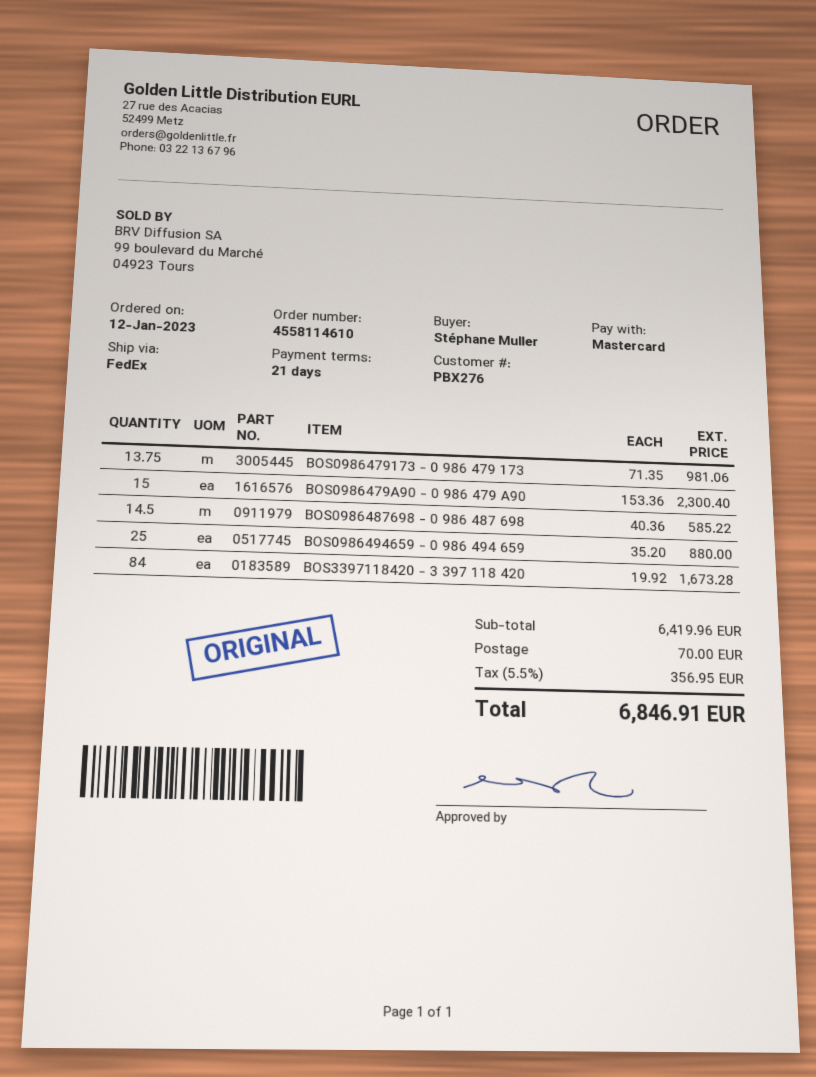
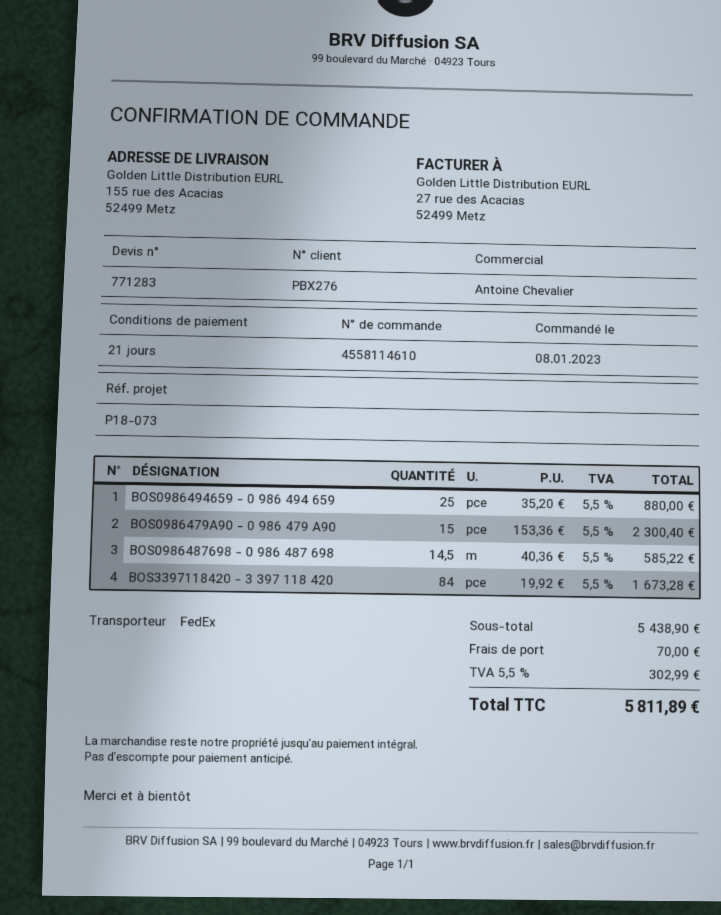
order date: 2023-01-12 -> 2023-01-08
BOS0986479173 - 0 986 479 173: 13.75 x 71.35 = 981.06 -> none
subtotal: 6419.96 -> 5438.90
tax: 5.5% = 356.95 -> 5.5% = 302.99
total: 6846.91 -> 5811.89

